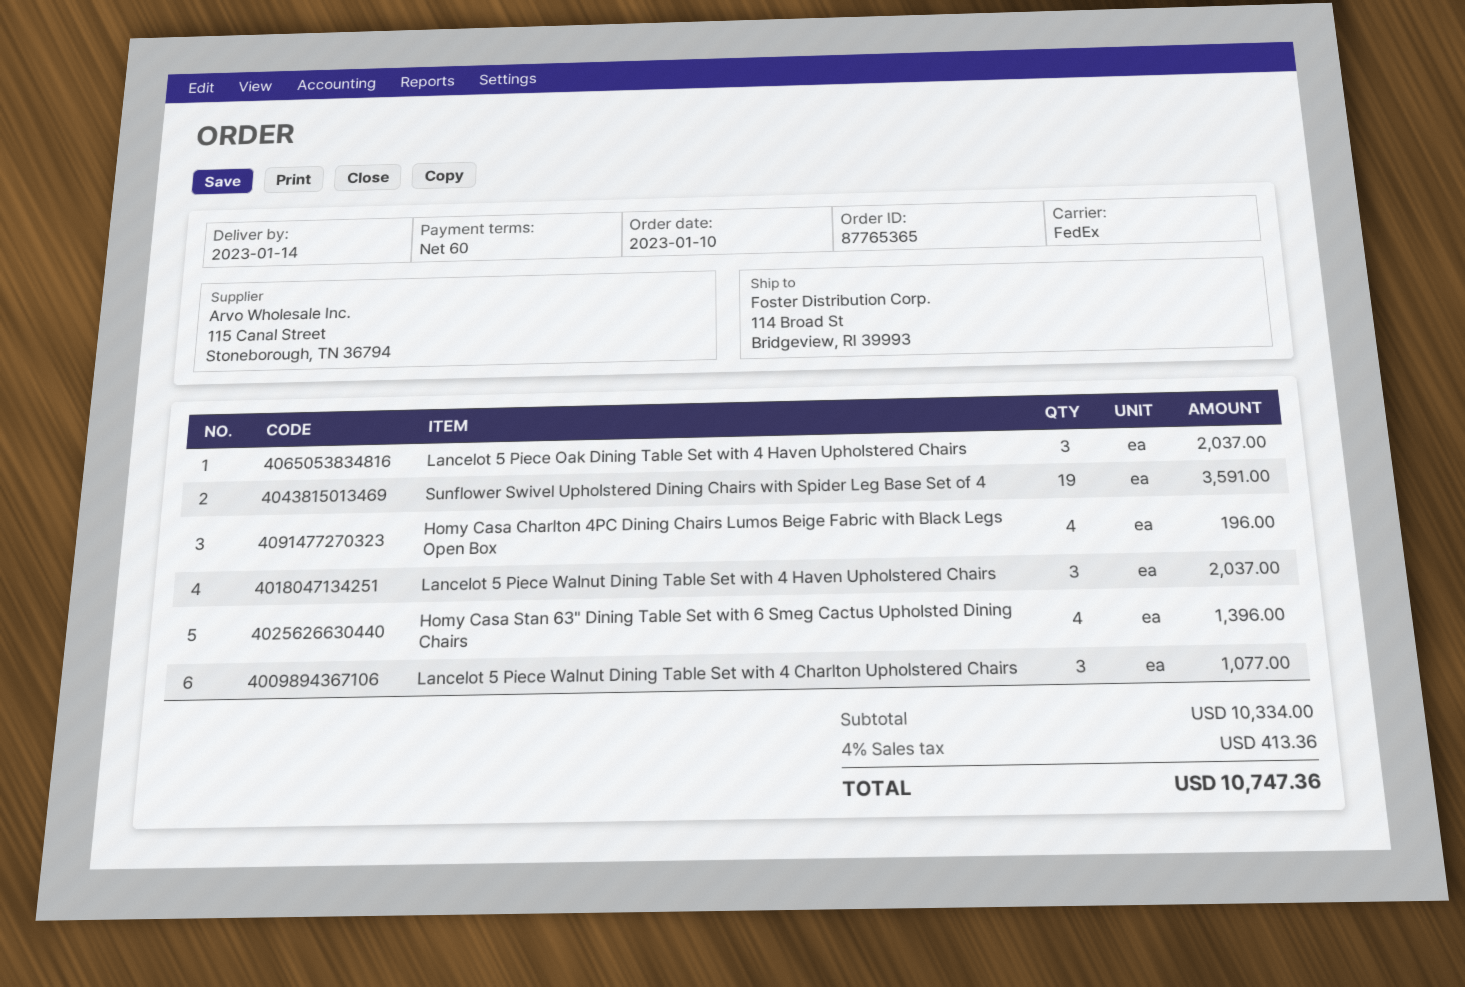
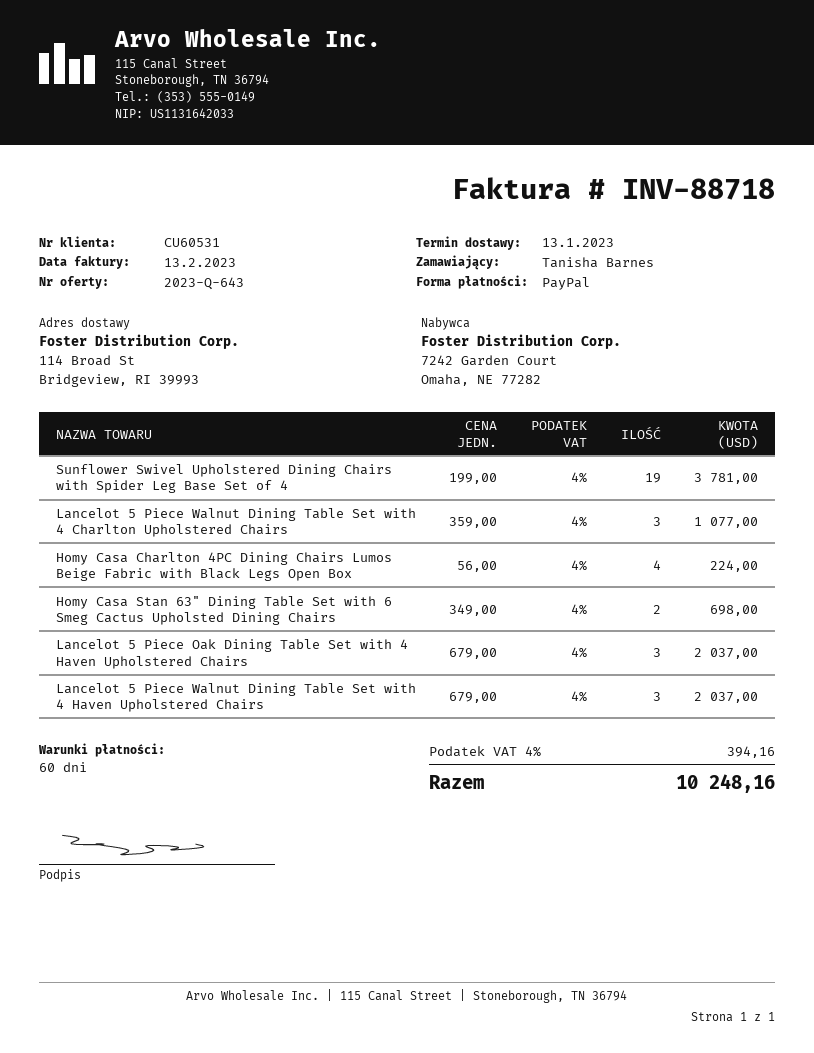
delivery date: 2023-01-14 -> 2023-01-13
Sunflower Swivel Upholstered Dining Chairs with Spider Leg Base Set of 4: 19 for 3591.00 -> 19 for 3781.00
Homy Casa Charlton 4PC Dining Chairs Lumos Beige Fabric with Black Legs Open Box: 4 for 196.00 -> 4 for 224.00
Homy Casa Stan 63" Dining Table Set with 6 Smeg Cactus Upholsted Dining Chairs: 4 for 1396.00 -> 2 for 698.00
tax: 4% = 413.36 -> 4% = 394.16
total: 10747.36 -> 10248.16

